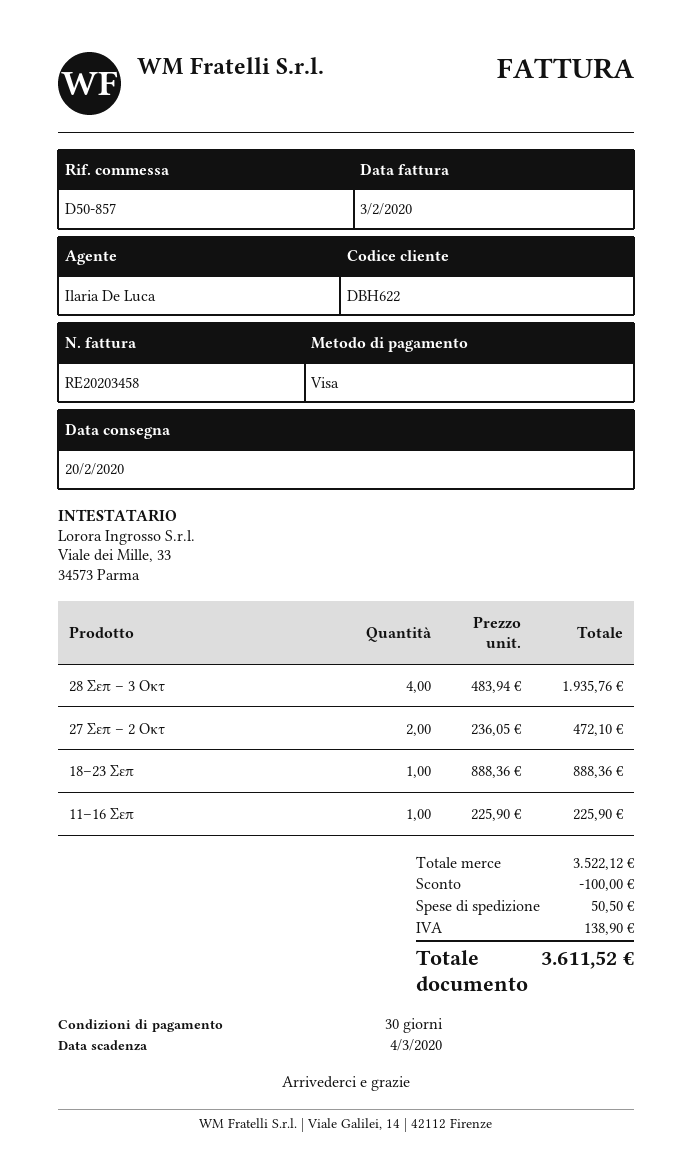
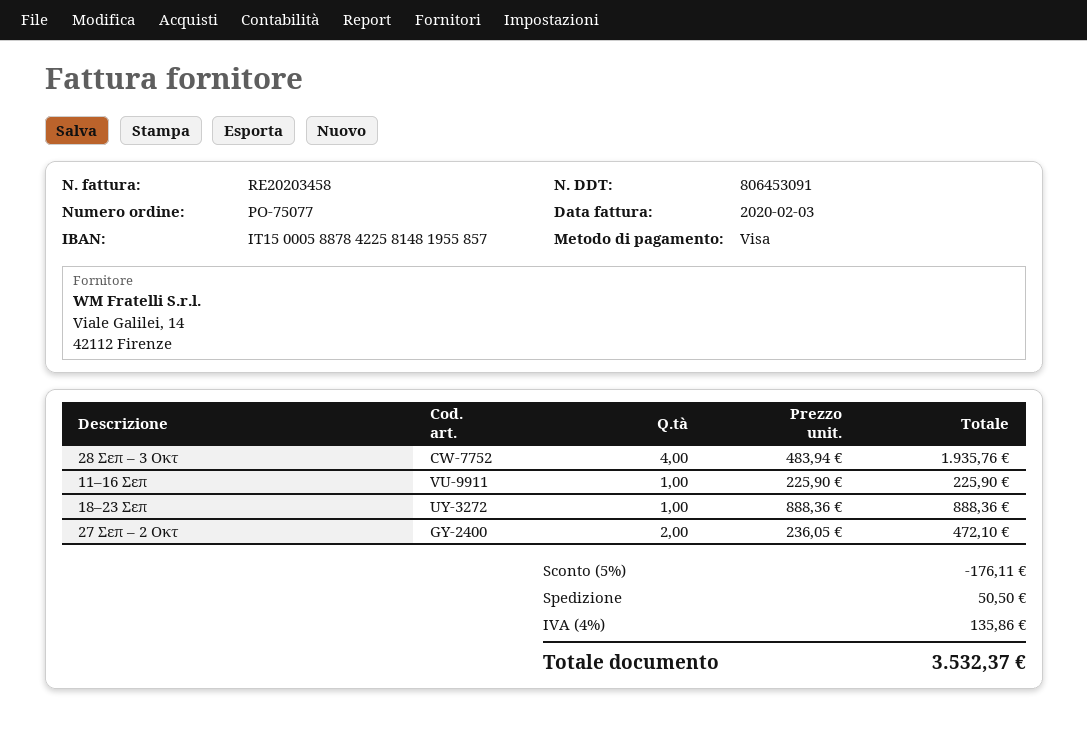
discount: 100.00 -> 176.11
tax: 138.90 -> 135.86
total: 3611.52 -> 3532.37

